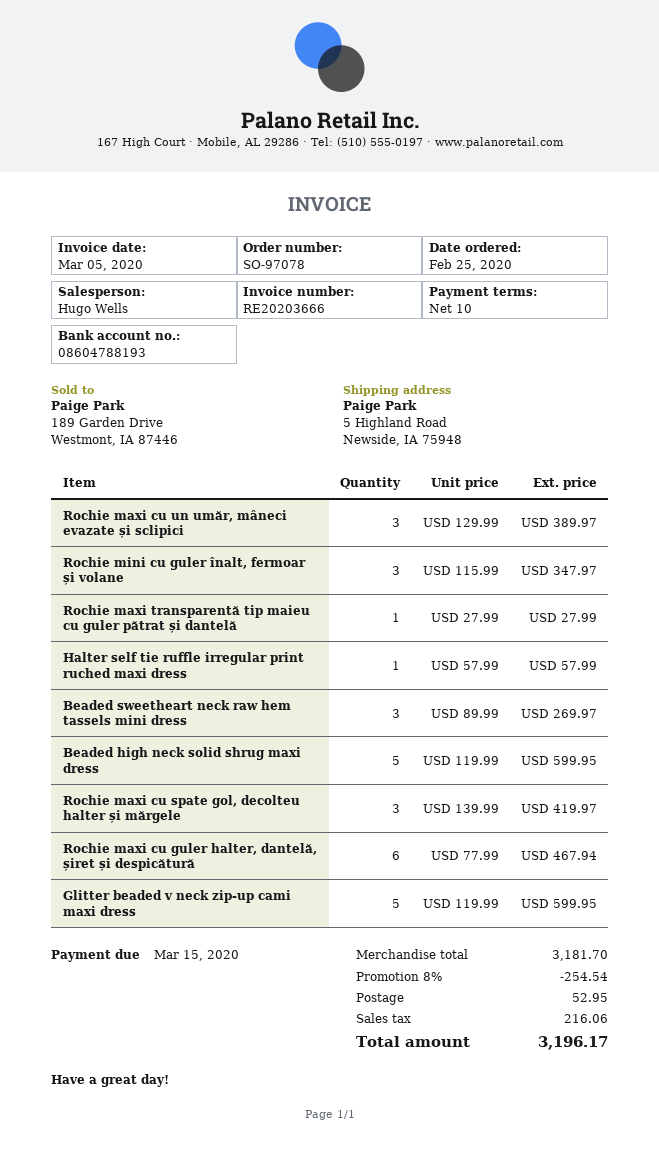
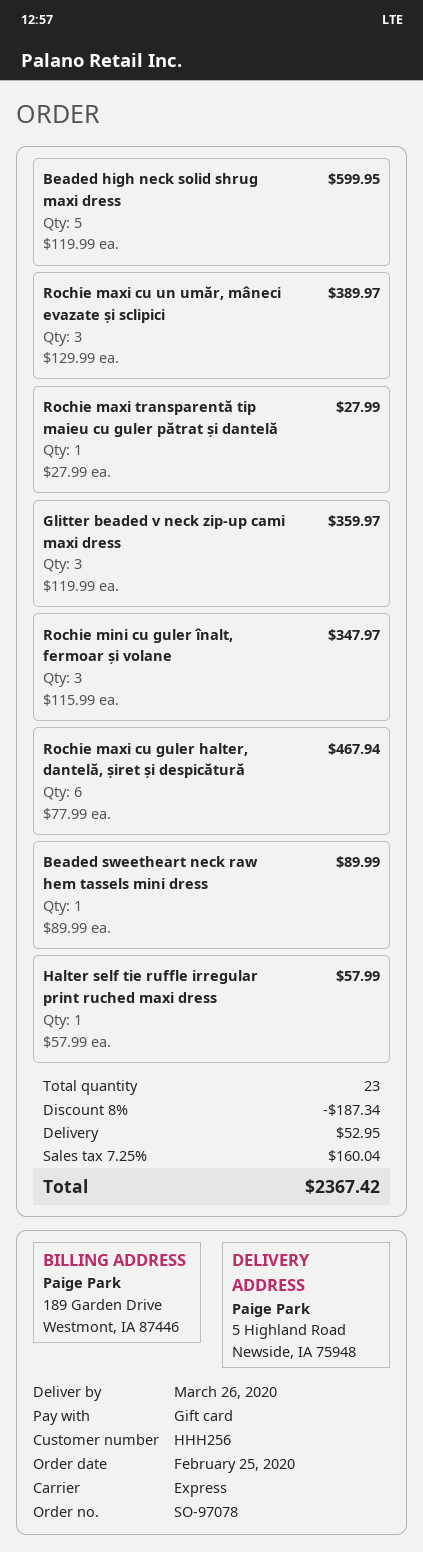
Beaded sweetheart neck raw hem tassels mini dress: 3 x 89.99 = 269.97 -> 1 x 89.99 = 89.99
Rochie maxi cu spate gol, decolteu halter și mărgele: 3 x 139.99 = 419.97 -> none
Glitter beaded v neck zip-up cami maxi dress: 5 x 119.99 = 599.95 -> 3 x 119.99 = 359.97
discount: 8% = 254.54 -> 8% = 187.34
tax: 216.06 -> 160.04
total: 3196.17 -> 2367.42

